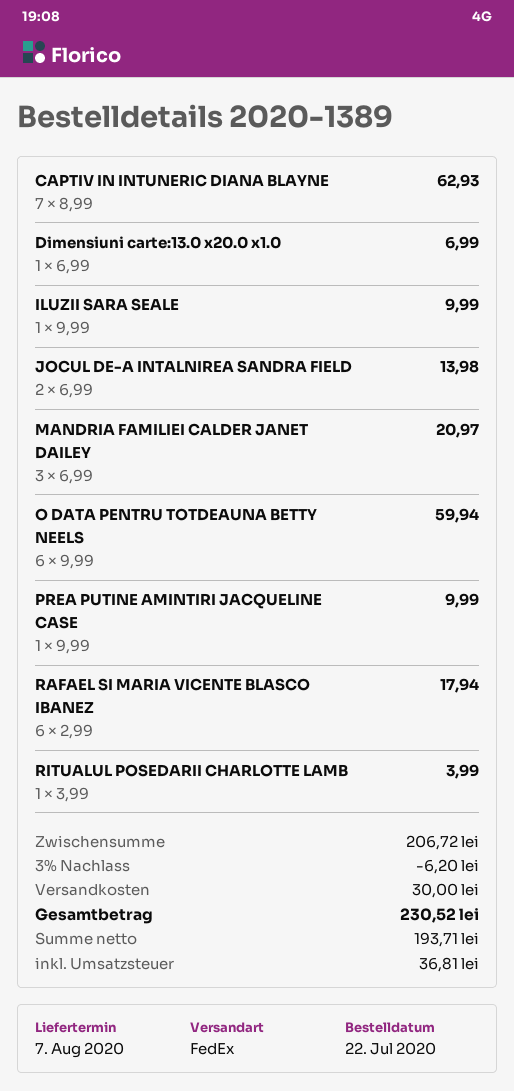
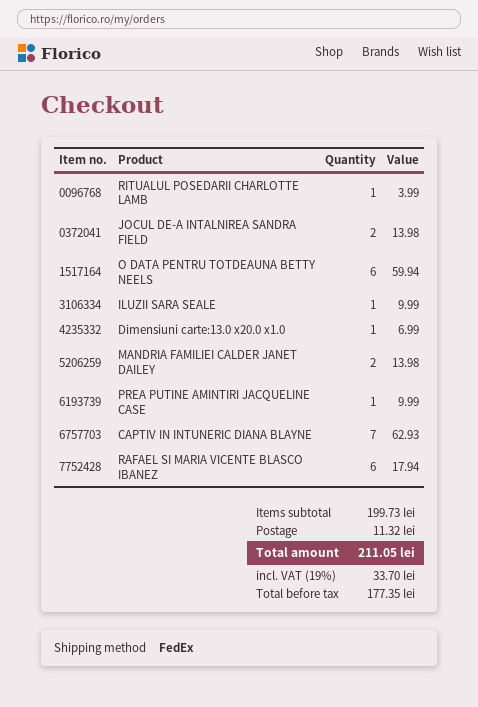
MANDRIA FAMILIEI CALDER JANET DAILEY: 3 for 20.97 -> 2 for 13.98
subtotal: 206.72 -> 199.73
discount: 3% = 6.20 -> none
shipping: 30.00 -> 11.32
net: 193.71 -> 177.35
tax: 36.81 -> 33.70
total: 230.52 -> 211.05

